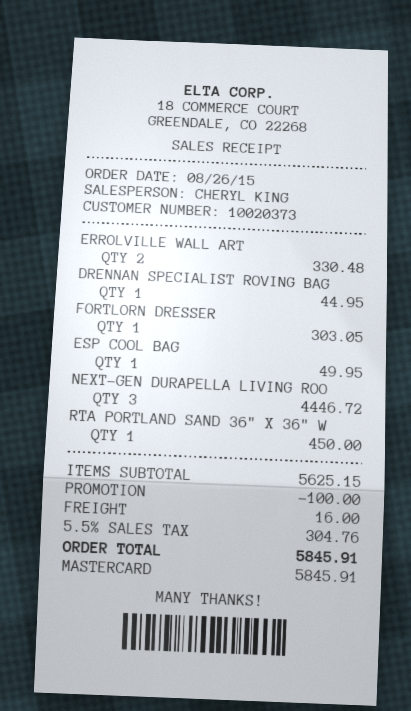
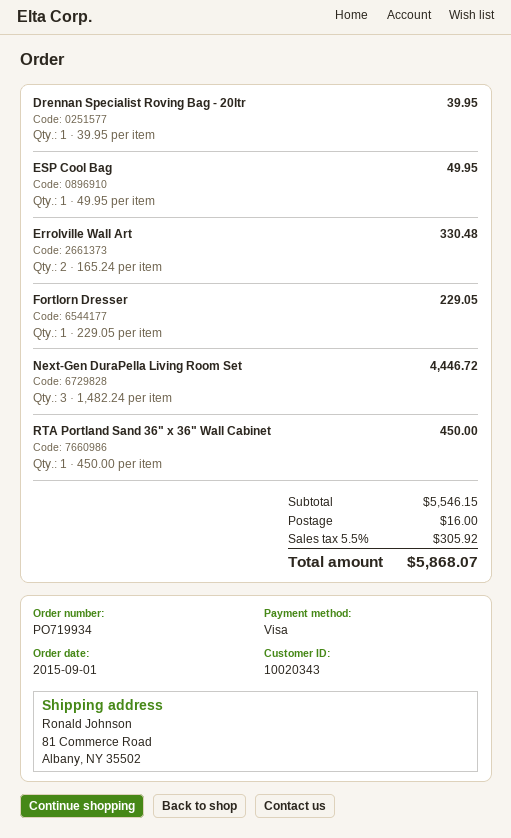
order date: 2015-08-26 -> 2015-09-01
customer number: 10020373 -> 10020343
payment method: Mastercard -> Visa
DRENNAN SPECIALIST ROVING BAG: 1 for 44.95 -> 1 for 39.95
FORTLORN DRESSER: 1 for 303.05 -> 1 for 229.05
subtotal: 5625.15 -> 5546.15
discount: 100.00 -> none
tax: 5.5% = 304.76 -> 5.5% = 305.92
total: 5845.91 -> 5868.07

